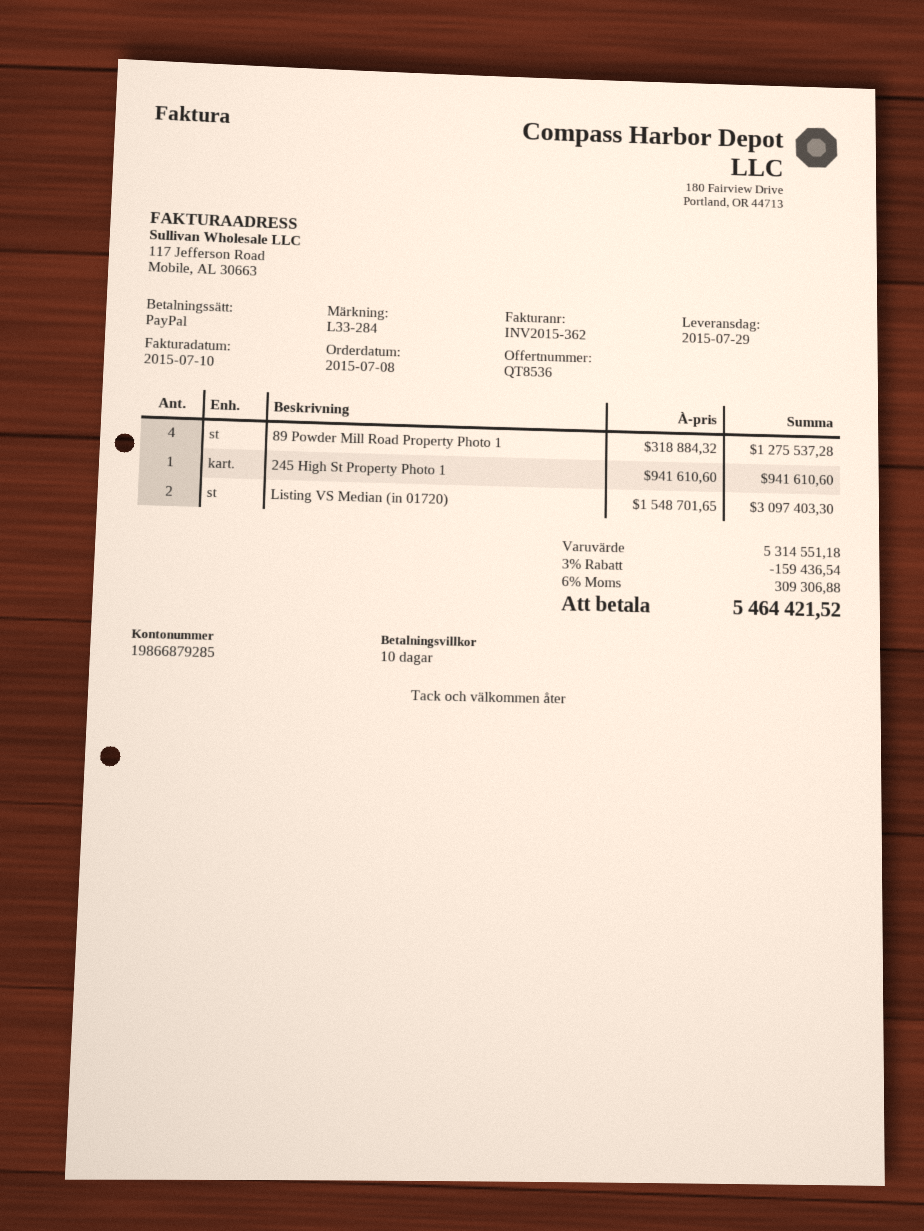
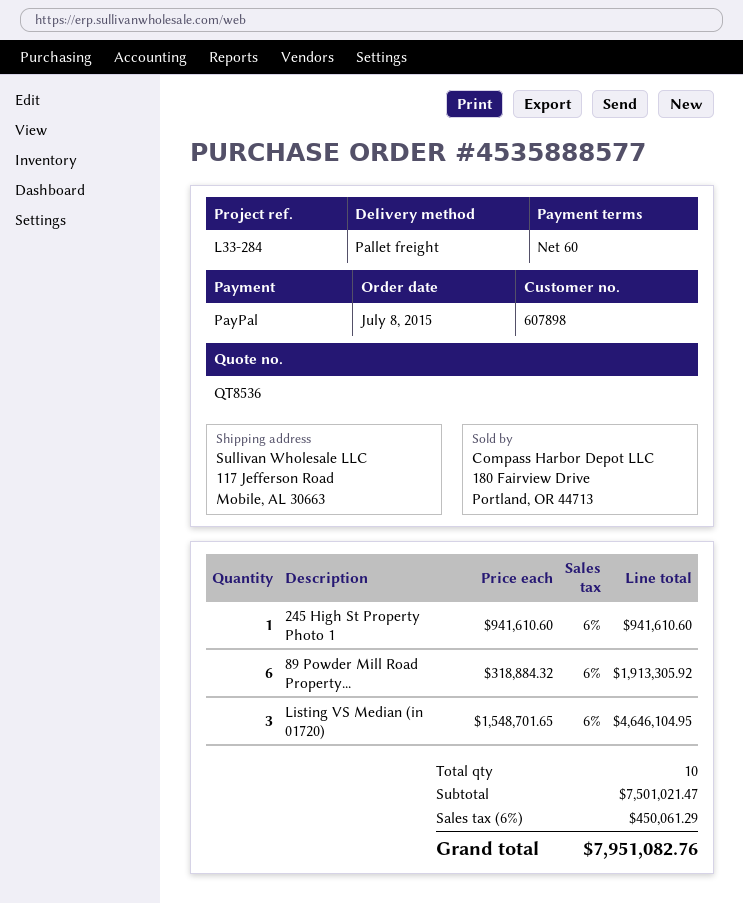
payment terms: 10 days -> 60 days
89 Powder Mill Road Property Photo 1: 4 x 318884.32 = 1275537.28 -> 6 x 318884.32 = 1913305.92
Listing VS Median (in 01720): 2 x 1548701.65 = 3097403.30 -> 3 x 1548701.65 = 4646104.95
subtotal: 5314551.18 -> 7501021.47
discount: 3% = 159436.54 -> none
tax: 6% = 309306.88 -> 6% = 450061.29
total: 5464421.52 -> 7951082.76

